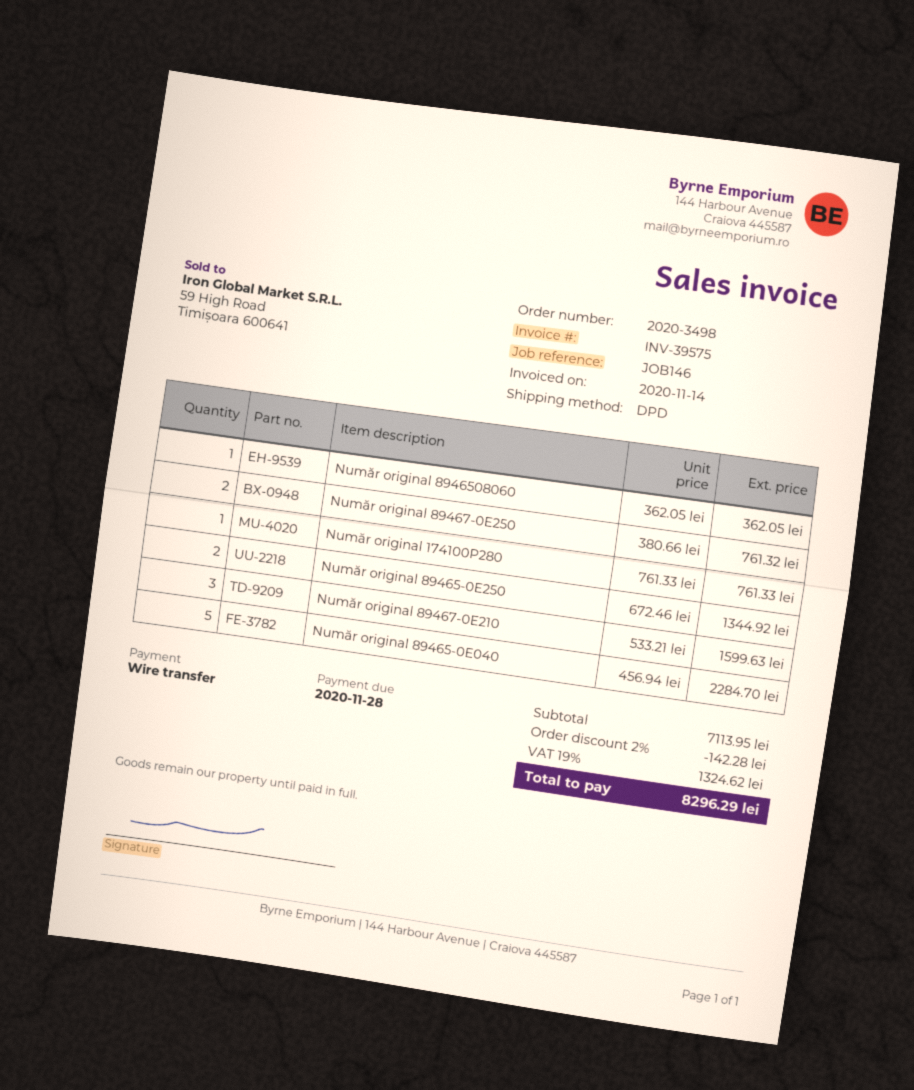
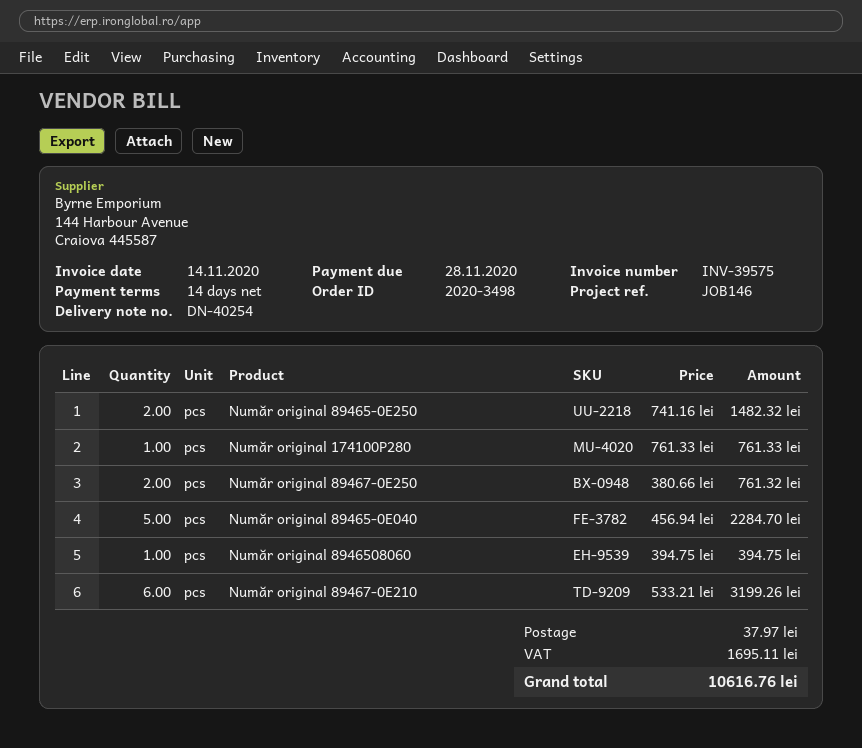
Număr original 8946508060: 1 x 362.05 = 362.05 -> 1 x 394.75 = 394.75
Număr original 89465-0E250: 2 x 672.46 = 1344.92 -> 2 x 741.16 = 1482.32
Număr original 89467-0E210: 3 x 533.21 = 1599.63 -> 6 x 533.21 = 3199.26
discount: 2% = 142.28 -> none
shipping: none -> 37.97
tax: 1324.62 -> 1695.11
total: 8296.29 -> 10616.76

